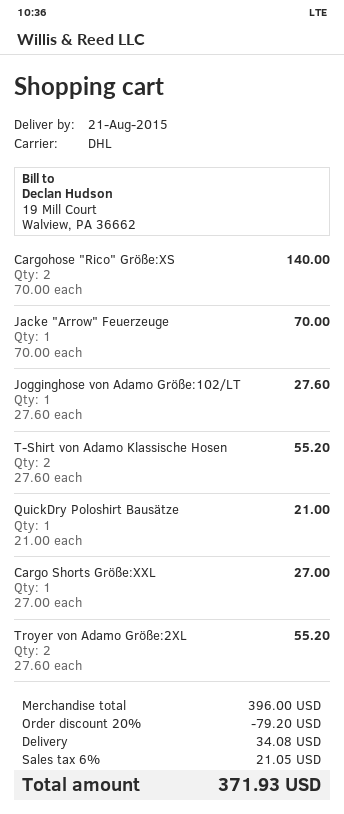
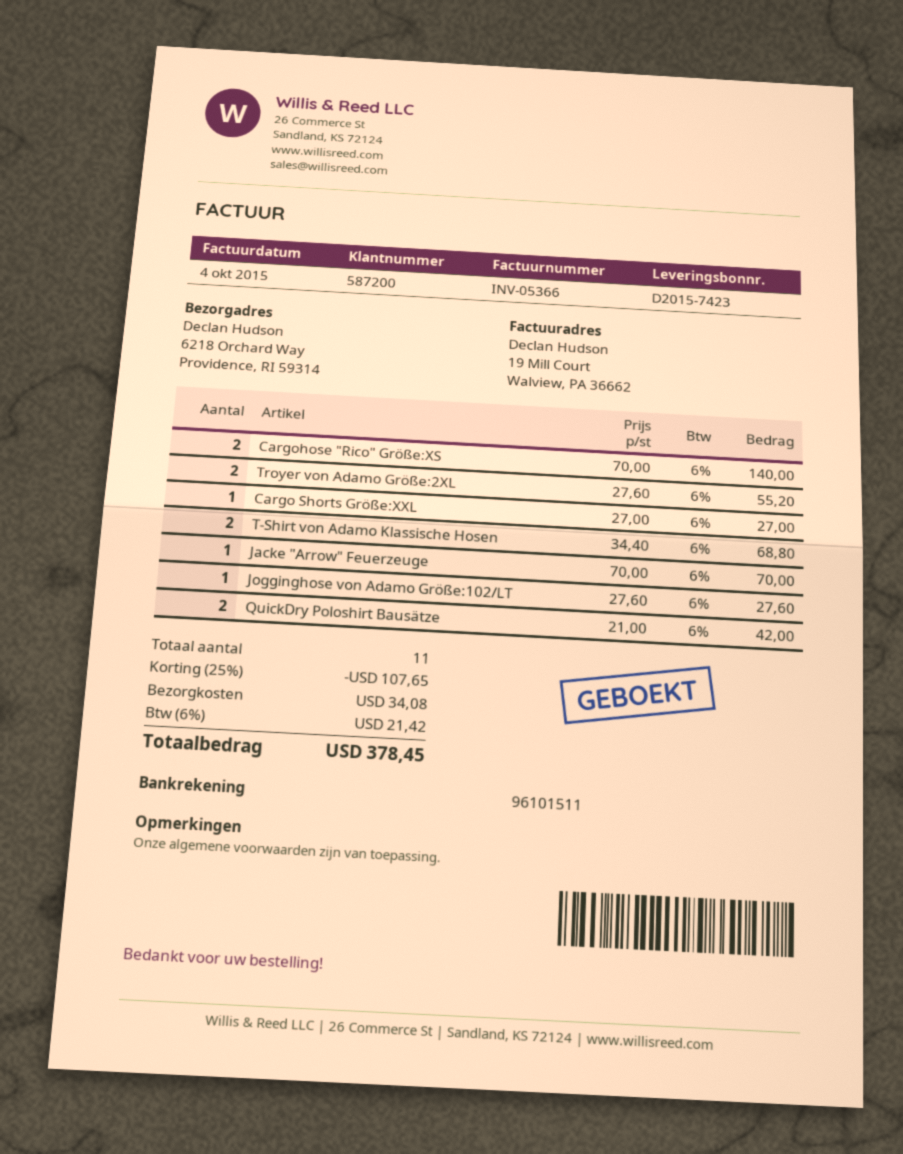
T-Shirt von Adamo Klassische Hosen: 2 x 27.60 = 55.20 -> 2 x 34.40 = 68.80
QuickDry Poloshirt Bausätze: 1 x 21.00 = 21.00 -> 2 x 21.00 = 42.00
discount: 20% = 79.20 -> 25% = 107.65
tax: 6% = 21.05 -> 6% = 21.42
total: 371.93 -> 378.45

